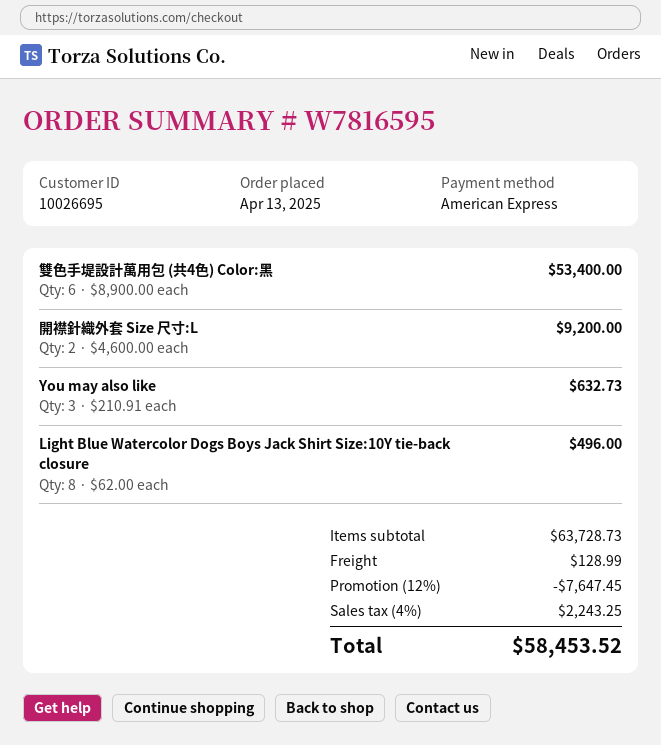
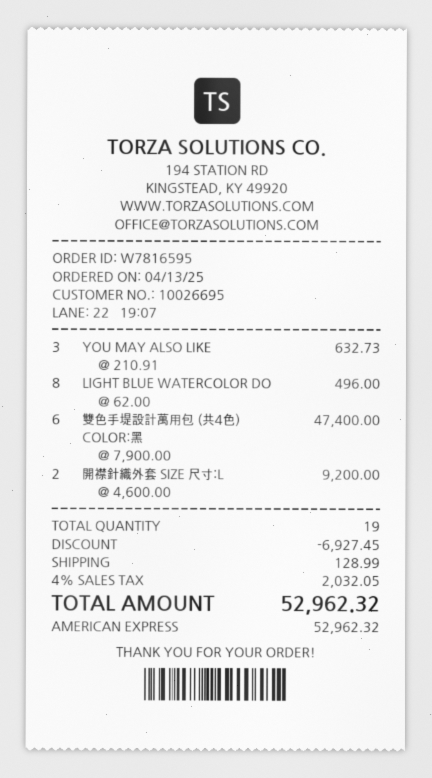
雙色手堤設計萬用包 (共4色) Color:黑: 6 x 8900.00 = 53400.00 -> 6 x 7900.00 = 47400.00
discount: 7647.45 -> 6927.45
tax: 4% = 2243.25 -> 4% = 2032.05
total: 58453.52 -> 52962.32

